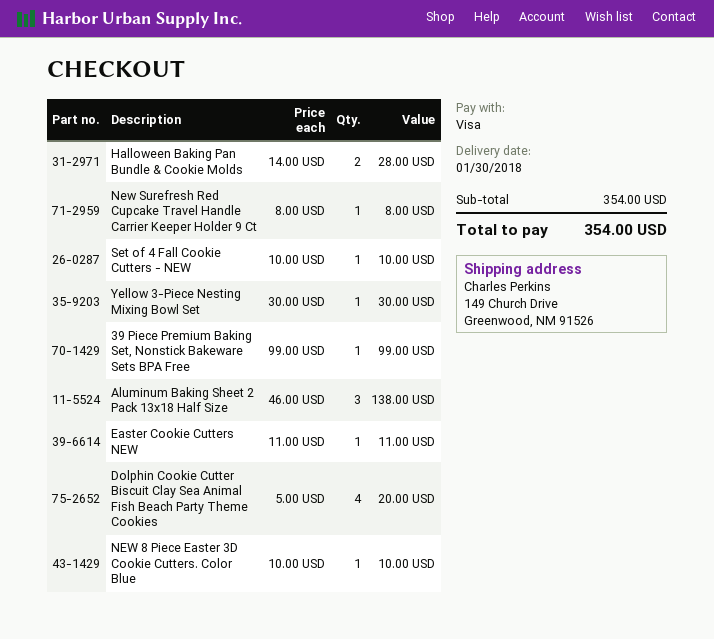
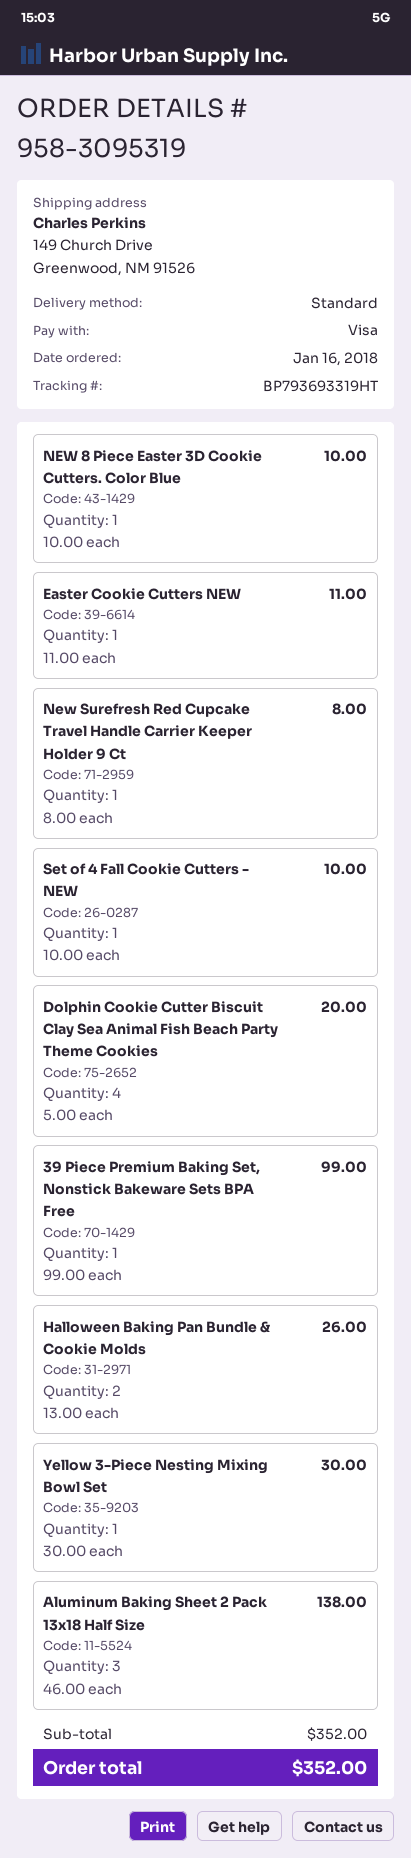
Halloween Baking Pan Bundle & Cookie Molds: 2 x 14.00 = 28.00 -> 2 x 13.00 = 26.00
subtotal: 354.00 -> 352.00
total: 354.00 -> 352.00

